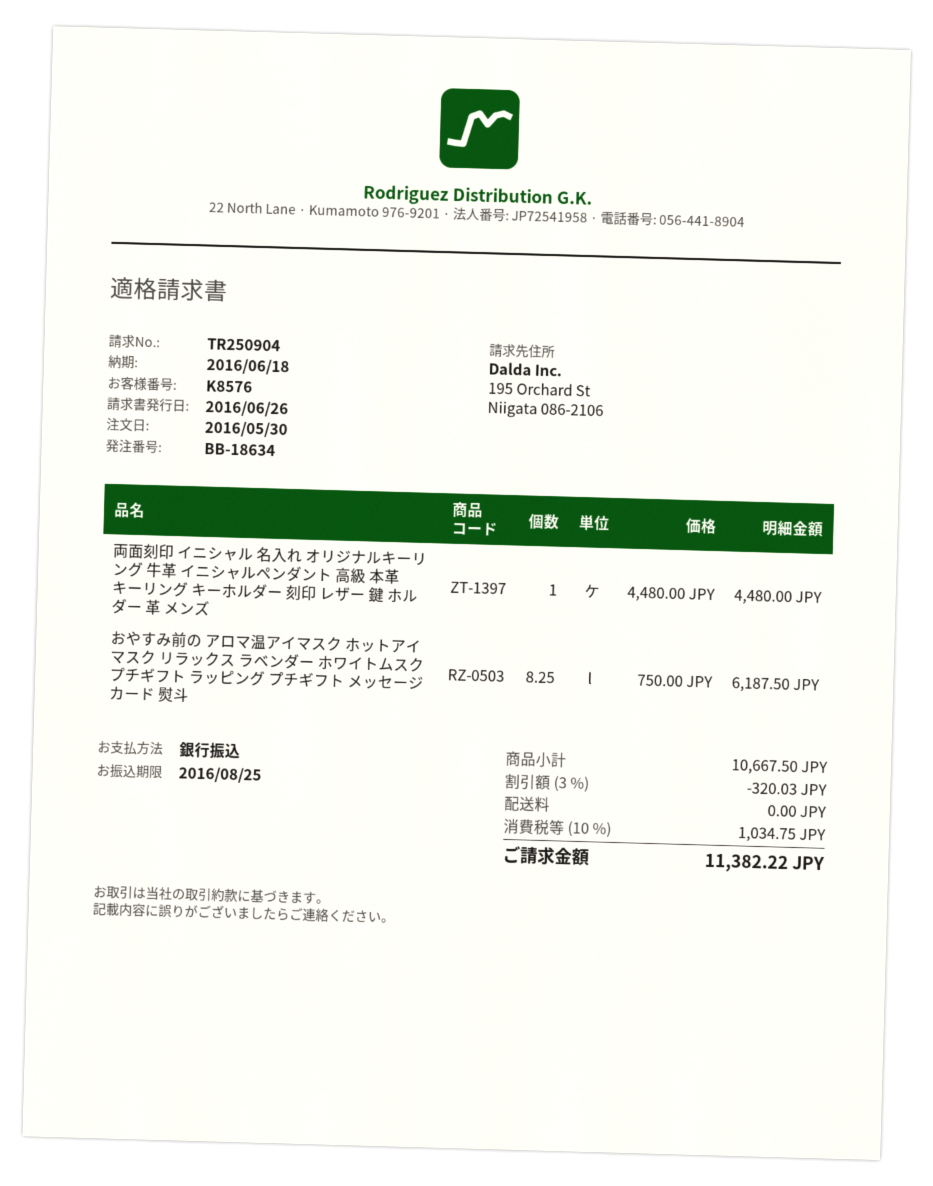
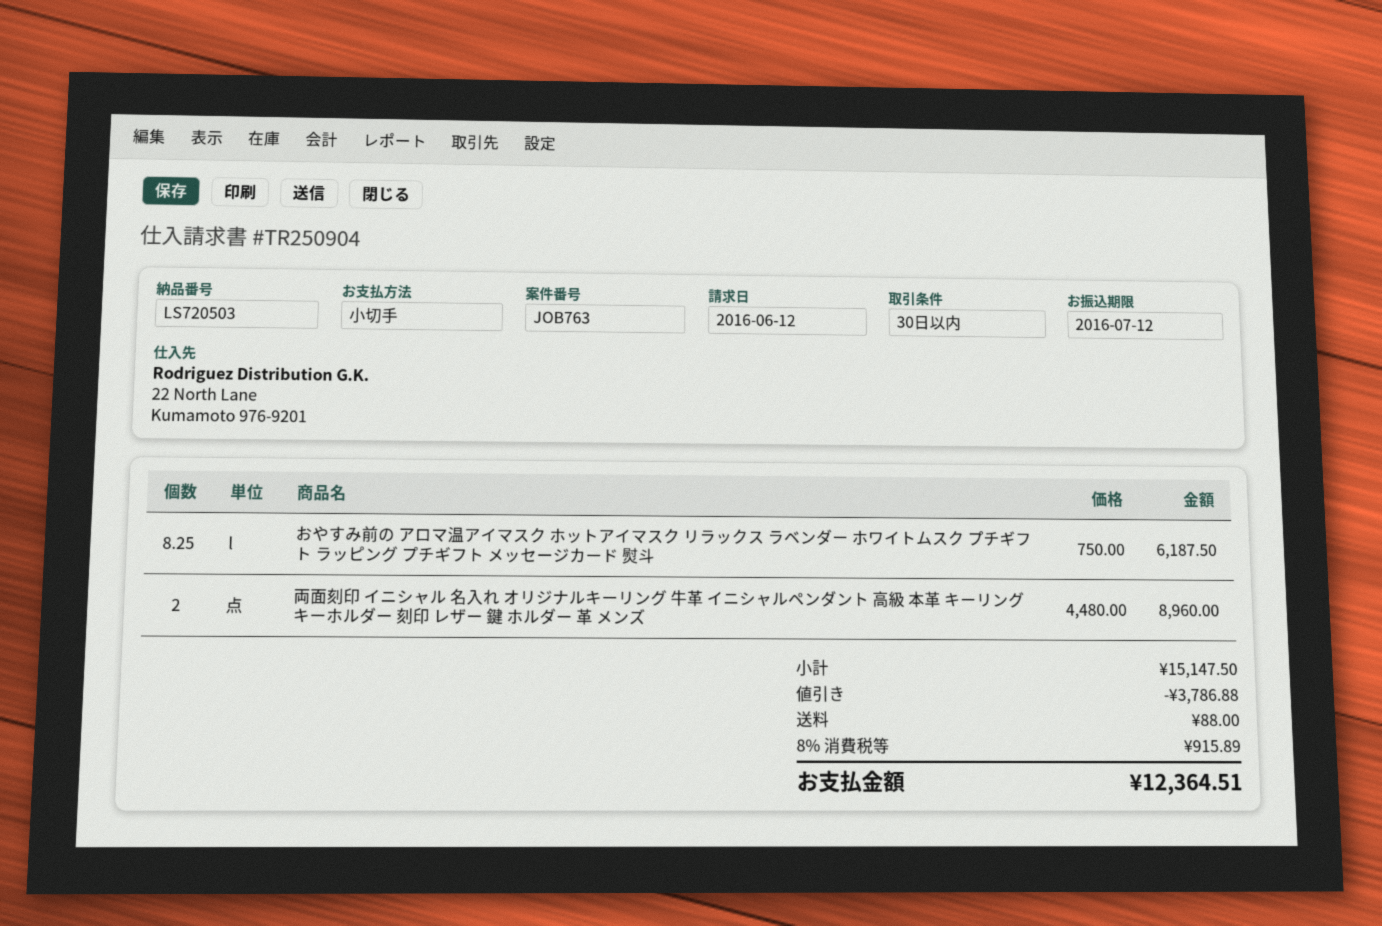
invoice date: 2016-06-26 -> 2016-06-12
due date: 2016-08-25 -> 2016-07-12
payment method: bank transfer -> cheque
両面刻印 イニシャル 名入れ オリジナルキーリング 牛革 イニシャルペンダント 高級 本革 キーリング キーホルダー 刻印 レザー 鍵 ホルダー 革 メンズ: 1 x 4480.00 = 4480.00 -> 2 x 4480.00 = 8960.00
subtotal: 10667.50 -> 15147.50
discount: 320.03 -> 3786.88
shipping: 0.00 -> 88.00
tax: 10% = 1034.75 -> 8% = 915.89
total: 11382.22 -> 12364.51

